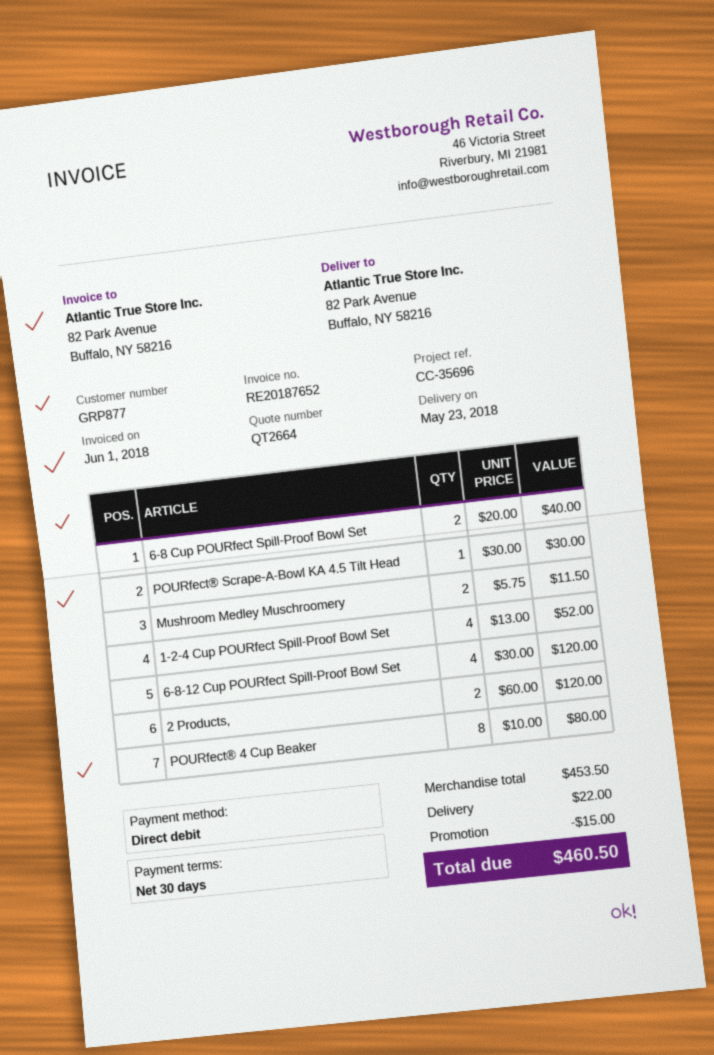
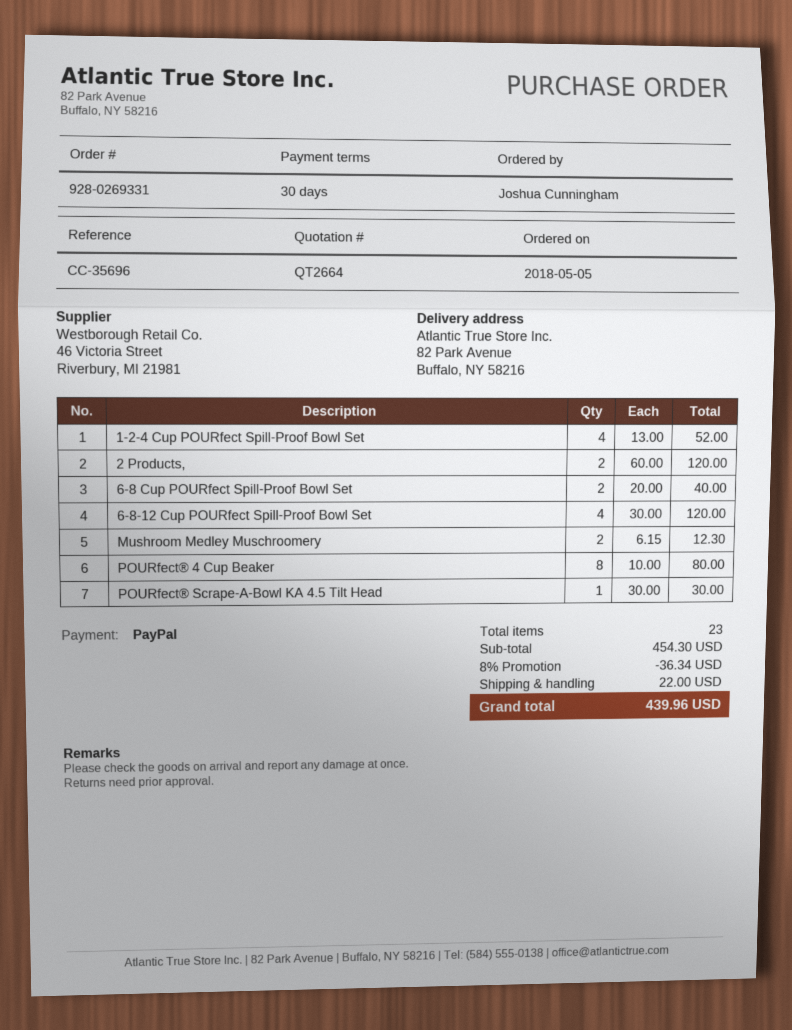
payment method: direct debit -> PayPal
Mushroom Medley Muschroomery: 2 x 5.75 = 11.50 -> 2 x 6.15 = 12.30
subtotal: 453.50 -> 454.30
discount: 15.00 -> 36.34
total: 460.50 -> 439.96

